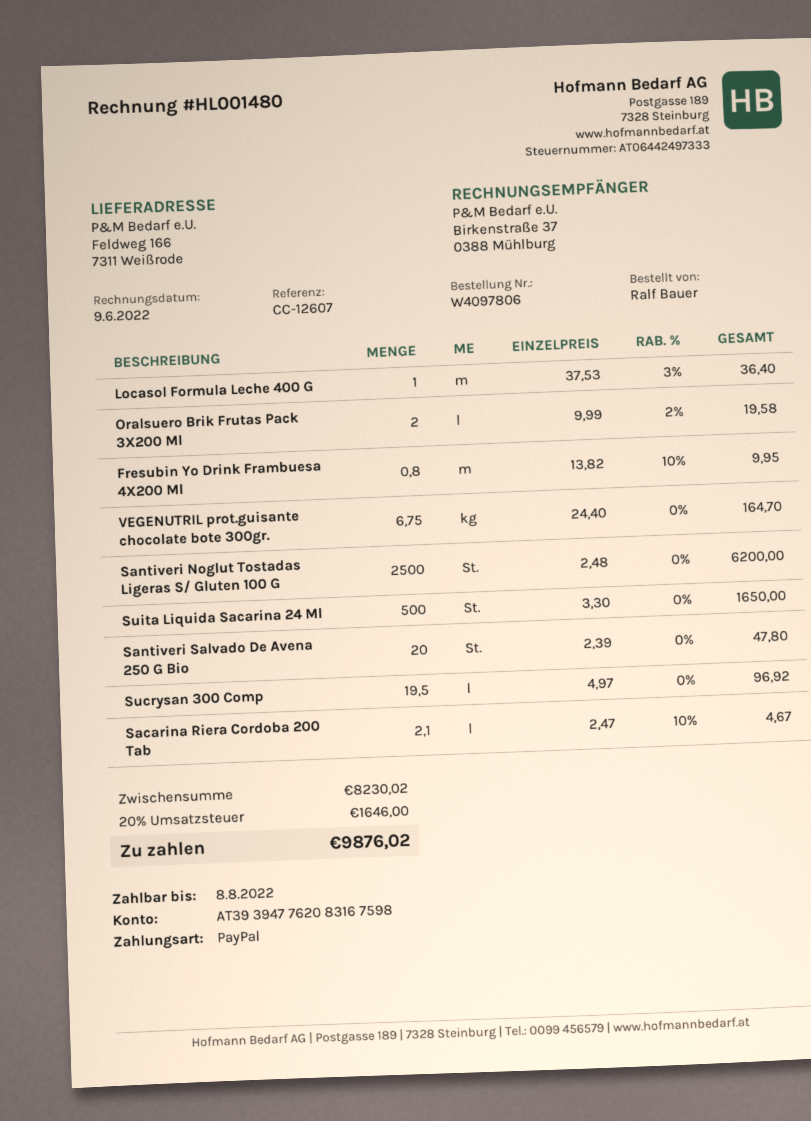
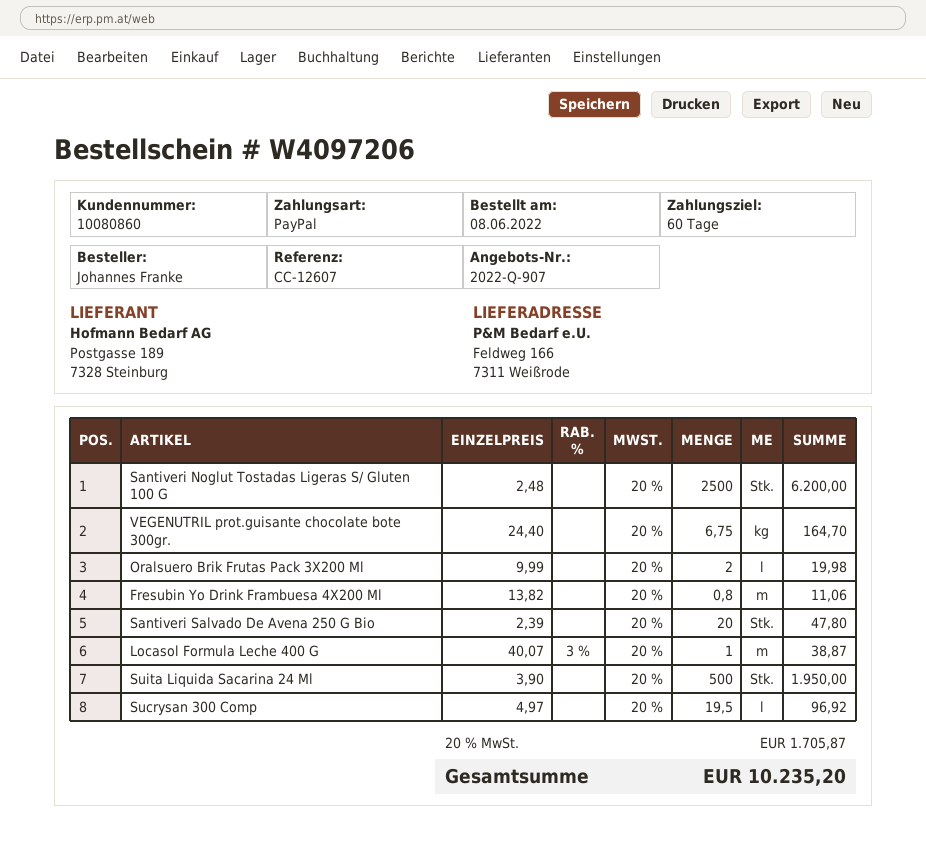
order number: W4097806 -> W4097206
ordered by: Ralf Bauer -> Johannes Franke
Locasol Formula Leche 400 G: 1 x 37.53 - 3% = 36.40 -> 1 x 40.07 - 3% = 38.87
Oralsuero Brik Frutas Pack 3X200 Ml: 2 x 9.99 - 2% = 19.58 -> 2 x 9.99 = 19.98
Fresubin Yo Drink Frambuesa 4X200 Ml: 0.8 x 13.82 - 10% = 9.95 -> 0.8 x 13.82 = 11.06
Suita Liquida Sacarina 24 Ml: 500 x 3.30 = 1650.00 -> 500 x 3.90 = 1950.00
Sacarina Riera Cordoba 200 Tab: 2.1 x 2.47 - 10% = 4.67 -> none
tax: 20% = 1646.00 -> 20% = 1705.87
total: 9876.02 -> 10235.20

